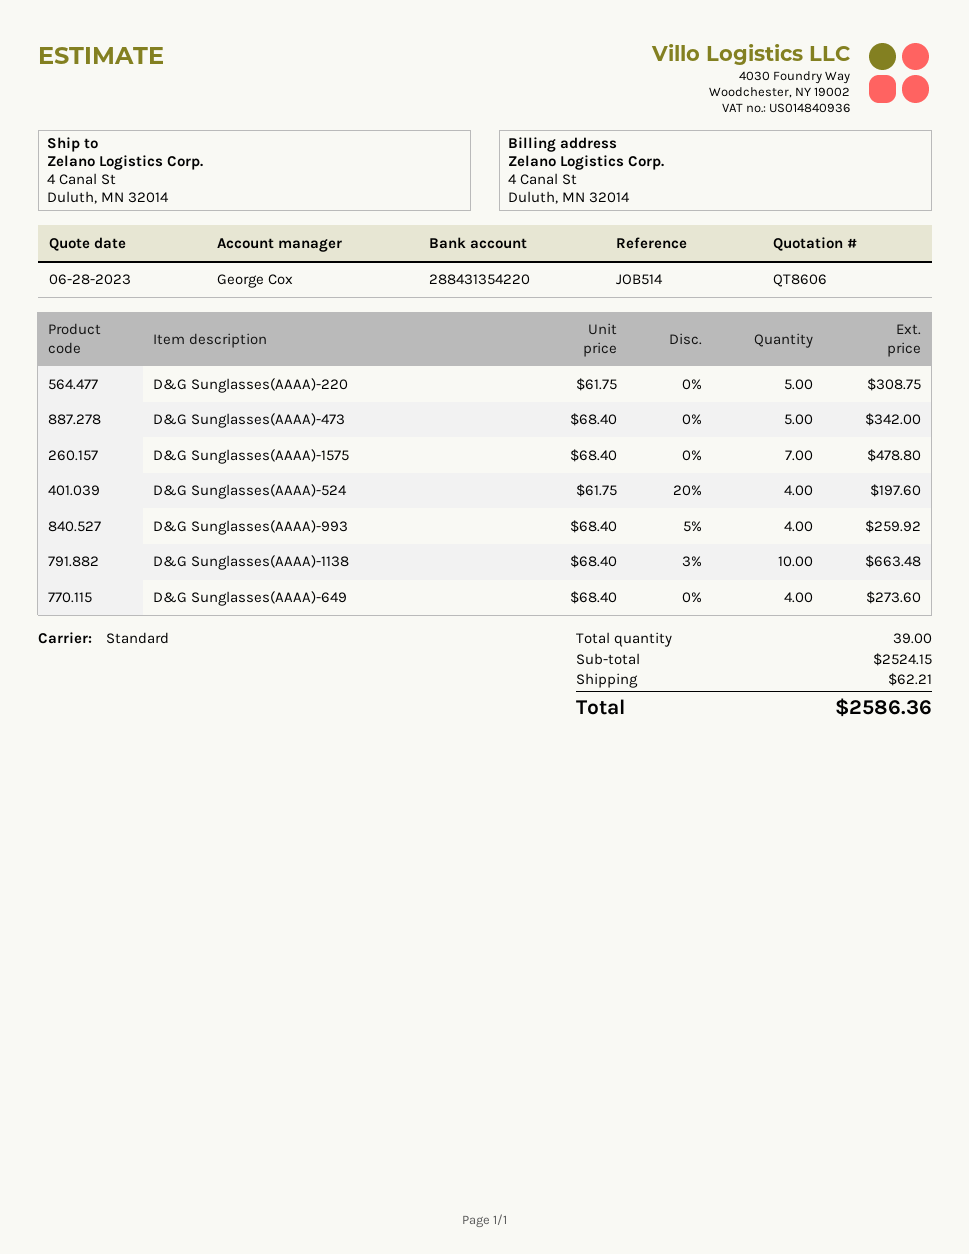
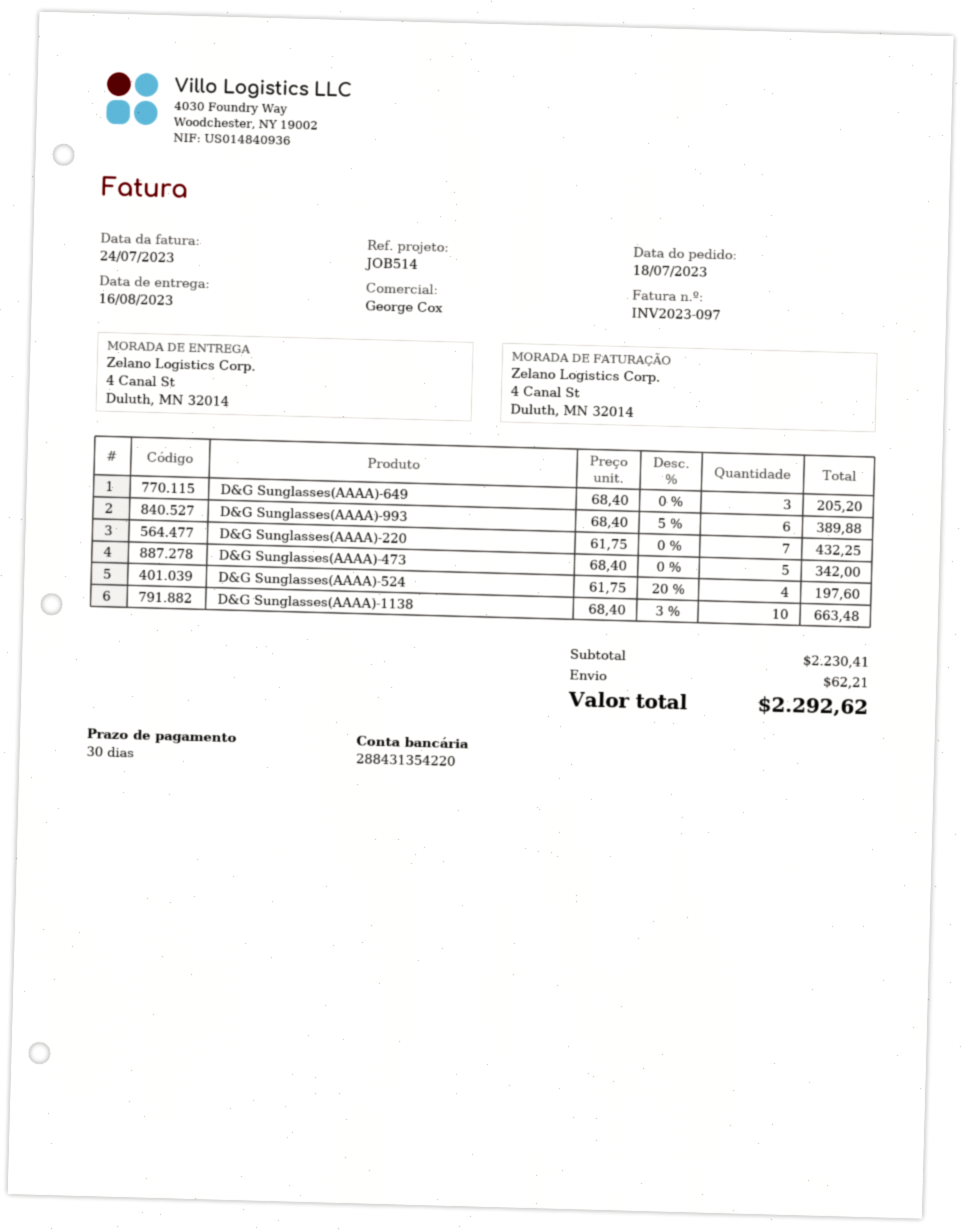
D&G Sunglasses(AAAA)-220: 5 x 61.75 = 308.75 -> 7 x 61.75 = 432.25
D&G Sunglasses(AAAA)-1575: 7 x 68.40 = 478.80 -> none
D&G Sunglasses(AAAA)-993: 4 x 68.40 - 5% = 259.92 -> 6 x 68.40 - 5% = 389.88
D&G Sunglasses(AAAA)-649: 4 x 68.40 = 273.60 -> 3 x 68.40 = 205.20
subtotal: 2524.15 -> 2230.41
total: 2586.36 -> 2292.62

